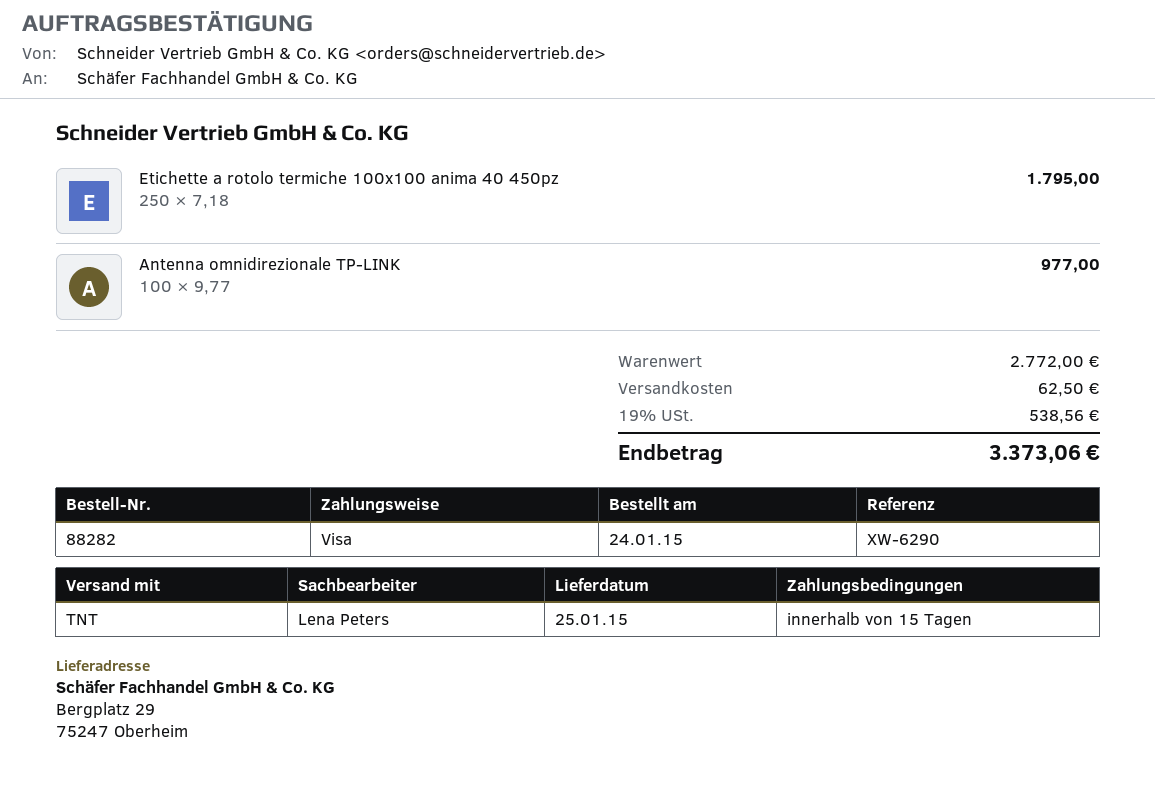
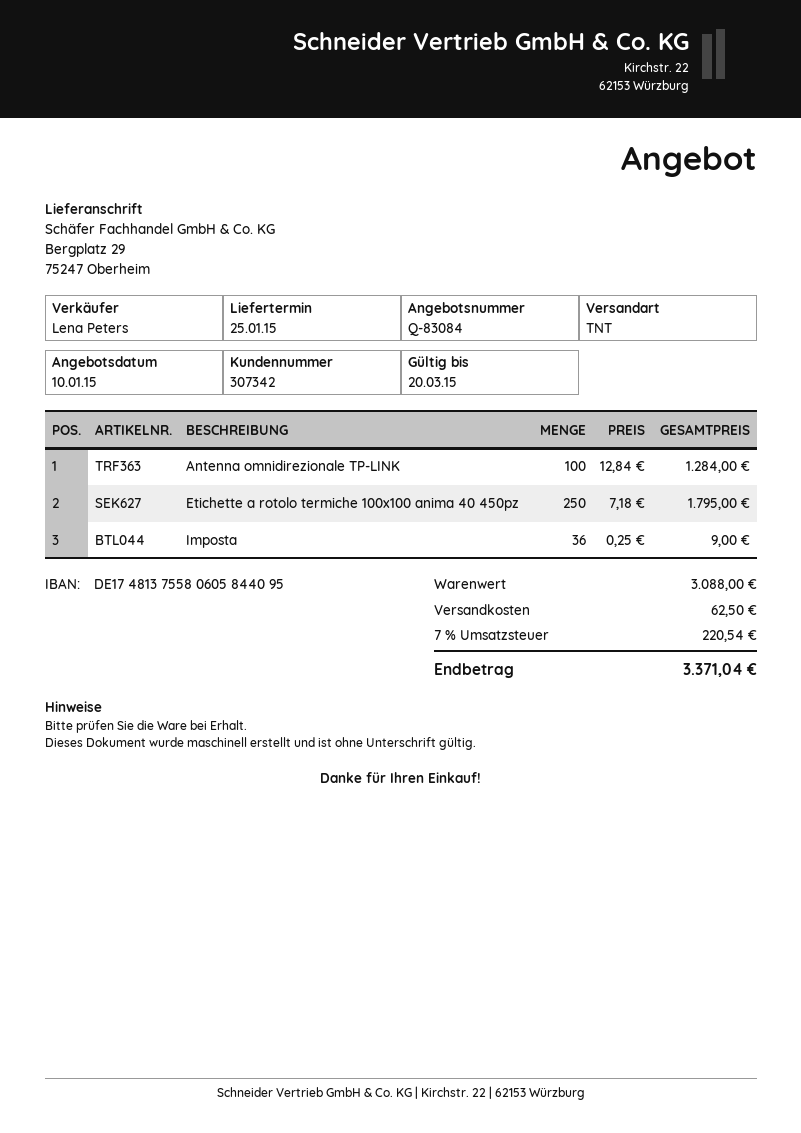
Antenna omnidirezionale TP-LINK: 100 x 9.77 = 977.00 -> 100 x 12.84 = 1284.00
Imposta: none -> 36 x 0.25 = 9.00
subtotal: 2772.00 -> 3088.00
tax: 19% = 538.56 -> 7% = 220.54
total: 3373.06 -> 3371.04

